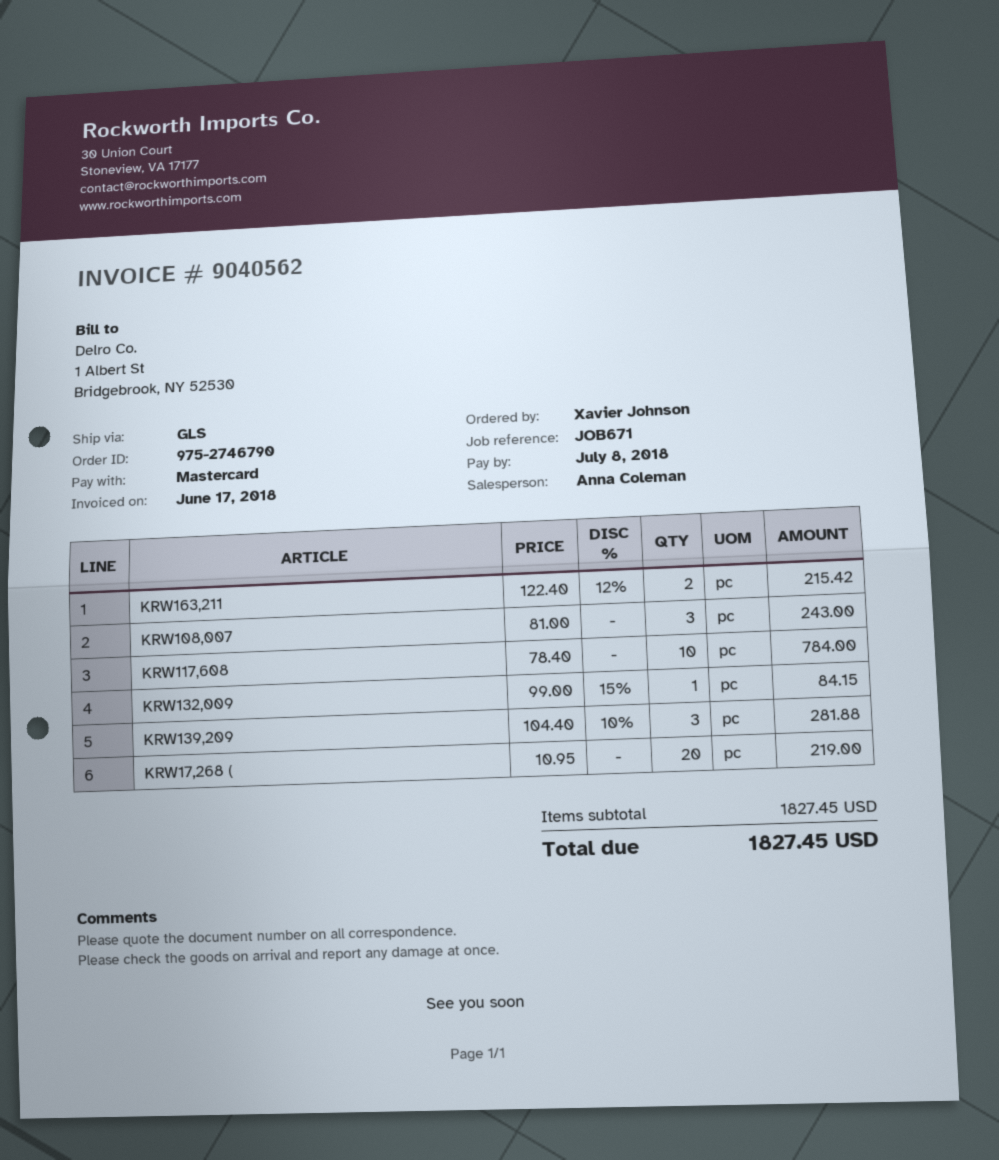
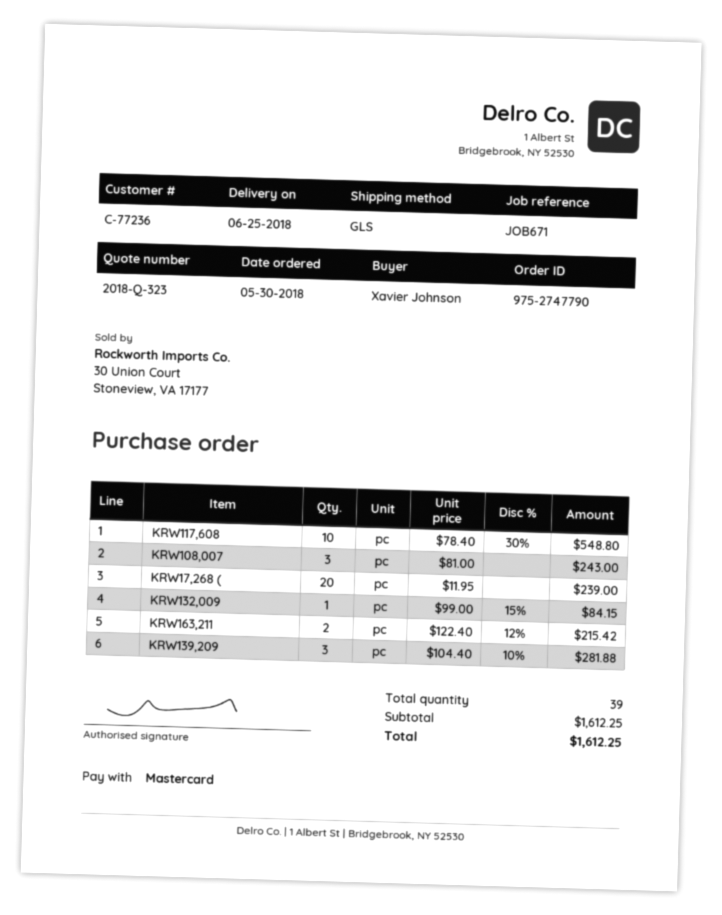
order number: 975-2746790 -> 975-2747790
KRW117,608: 10 x 78.40 = 784.00 -> 10 x 78.40 - 30% = 548.80
KRW17,268 (: 20 x 10.95 = 219.00 -> 20 x 11.95 = 239.00
subtotal: 1827.45 -> 1612.25
total: 1827.45 -> 1612.25

